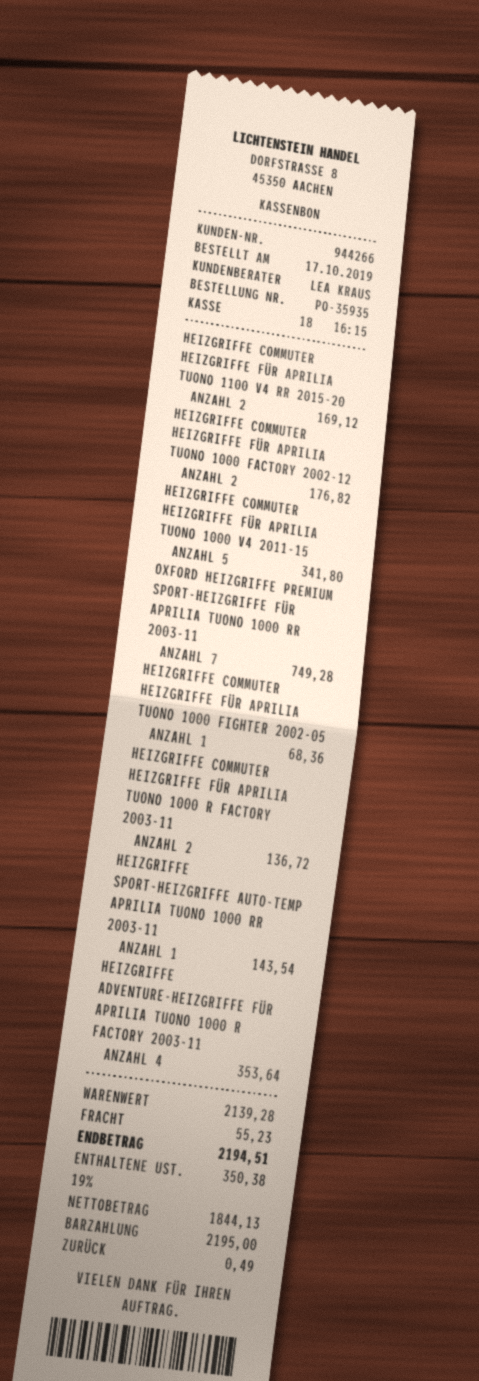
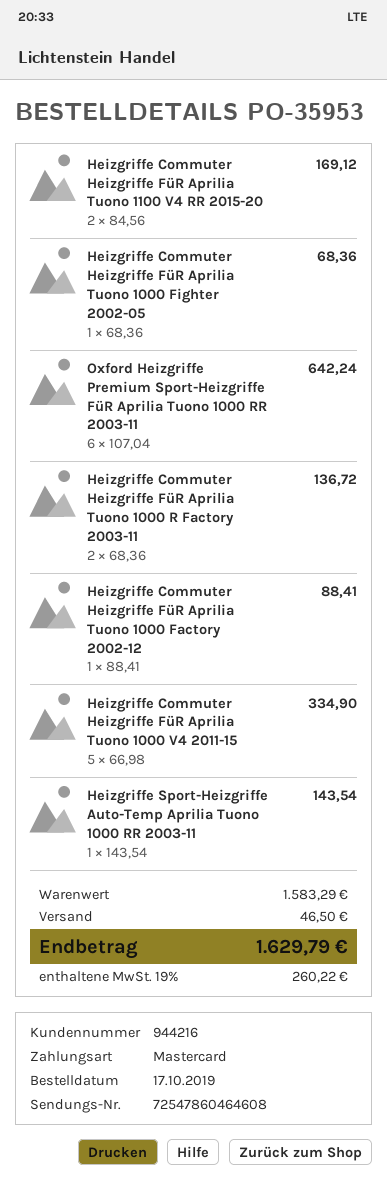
order number: PO-35935 -> PO-35953
customer number: 944266 -> 944216
payment method: cash -> Mastercard
HEIZGRIFFE COMMUTER HEIZGRIFFE FÜR APRILIA TUONO 1000 FACTORY 2002-12: 2 for 176.82 -> 1 for 88.41
HEIZGRIFFE COMMUTER HEIZGRIFFE FÜR APRILIA TUONO 1000 V4 2011-15: 5 for 341.80 -> 5 for 334.90
OXFORD HEIZGRIFFE PREMIUM SPORT-HEIZGRIFFE FÜR APRILIA TUONO 1000 RR 2003-11: 7 for 749.28 -> 6 for 642.24
HEIZGRIFFE ADVENTURE-HEIZGRIFFE FÜR APRILIA TUONO 1000 R FACTORY 2003-11: 4 for 353.64 -> none
subtotal: 2139.28 -> 1583.29
shipping: 55.23 -> 46.50
tax: 19% = 350.38 -> 19% = 260.22
total: 2194.51 -> 1629.79

